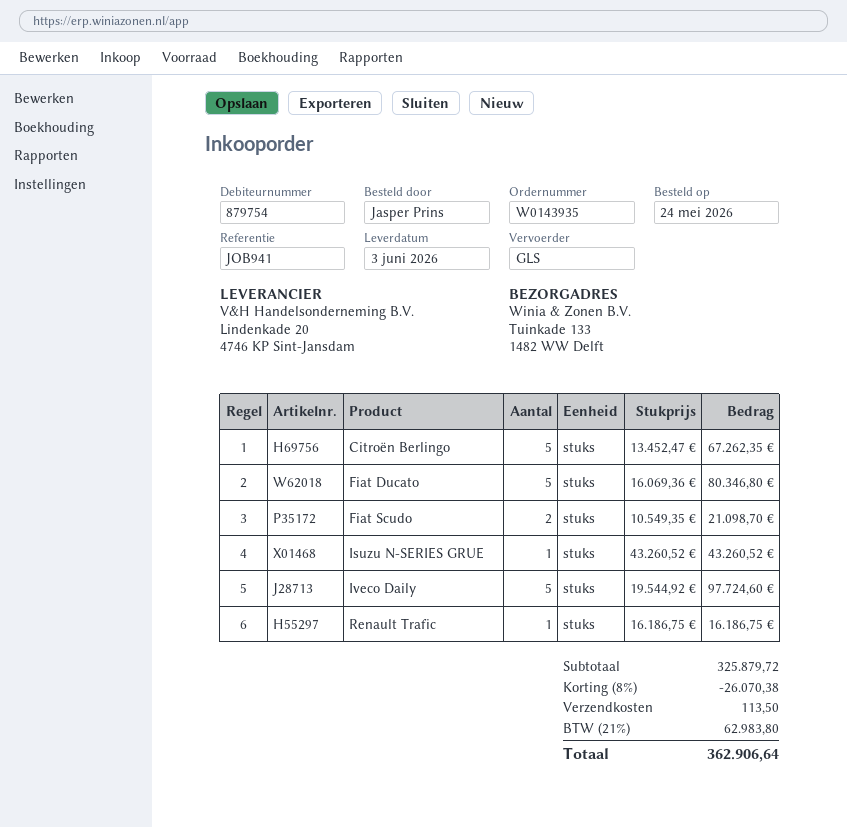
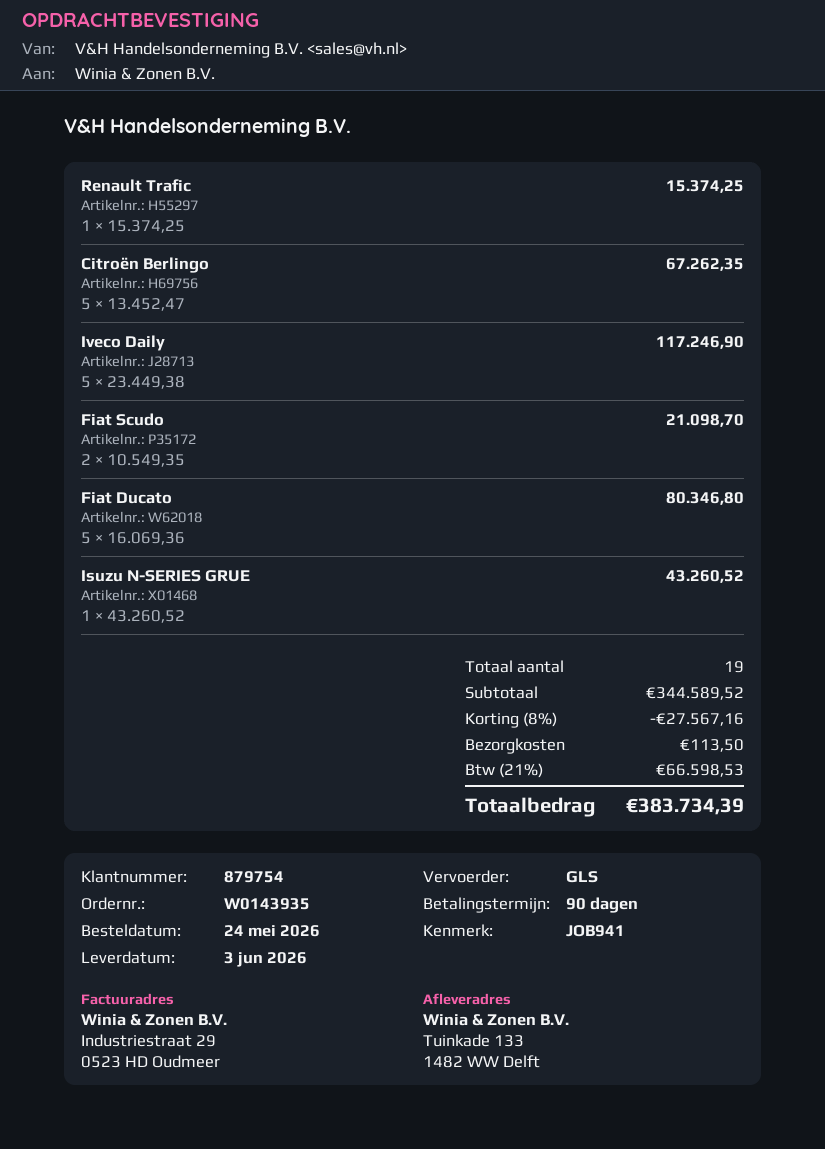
Iveco Daily: 5 x 19544.92 = 97724.60 -> 5 x 23449.38 = 117246.90
Renault Trafic: 1 x 16186.75 = 16186.75 -> 1 x 15374.25 = 15374.25
subtotal: 325879.72 -> 344589.52
discount: 8% = 26070.38 -> 8% = 27567.16
tax: 21% = 62983.80 -> 21% = 66598.53
total: 362906.64 -> 383734.39

